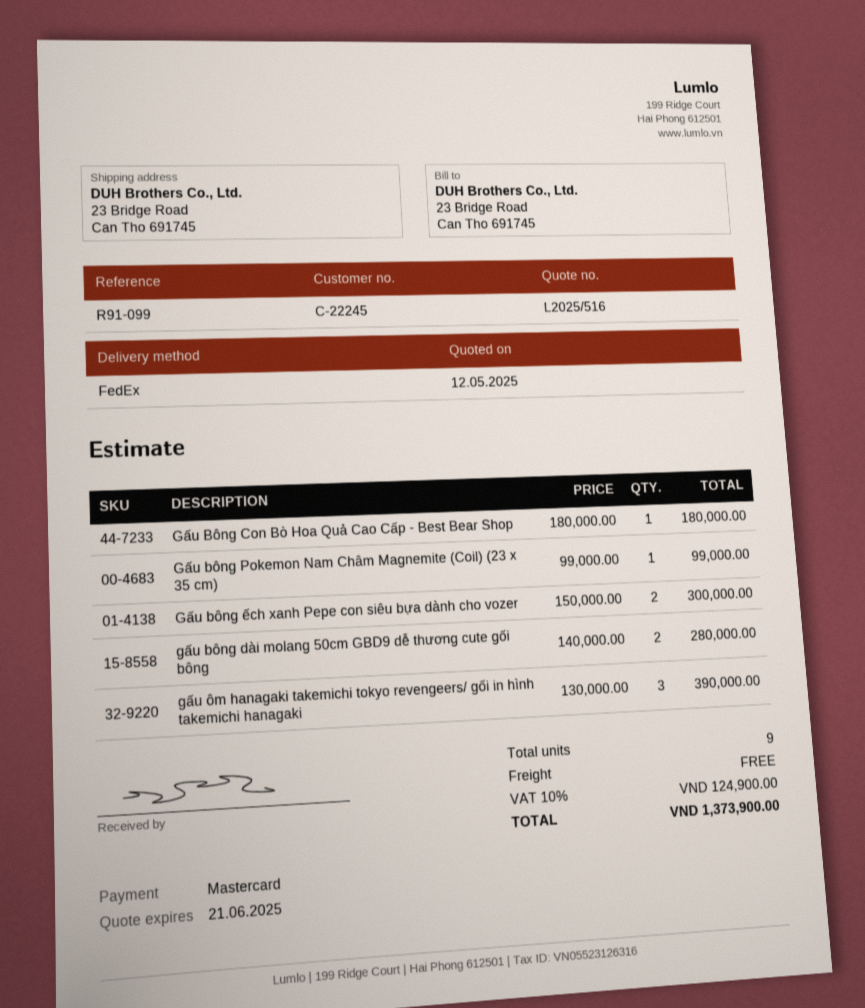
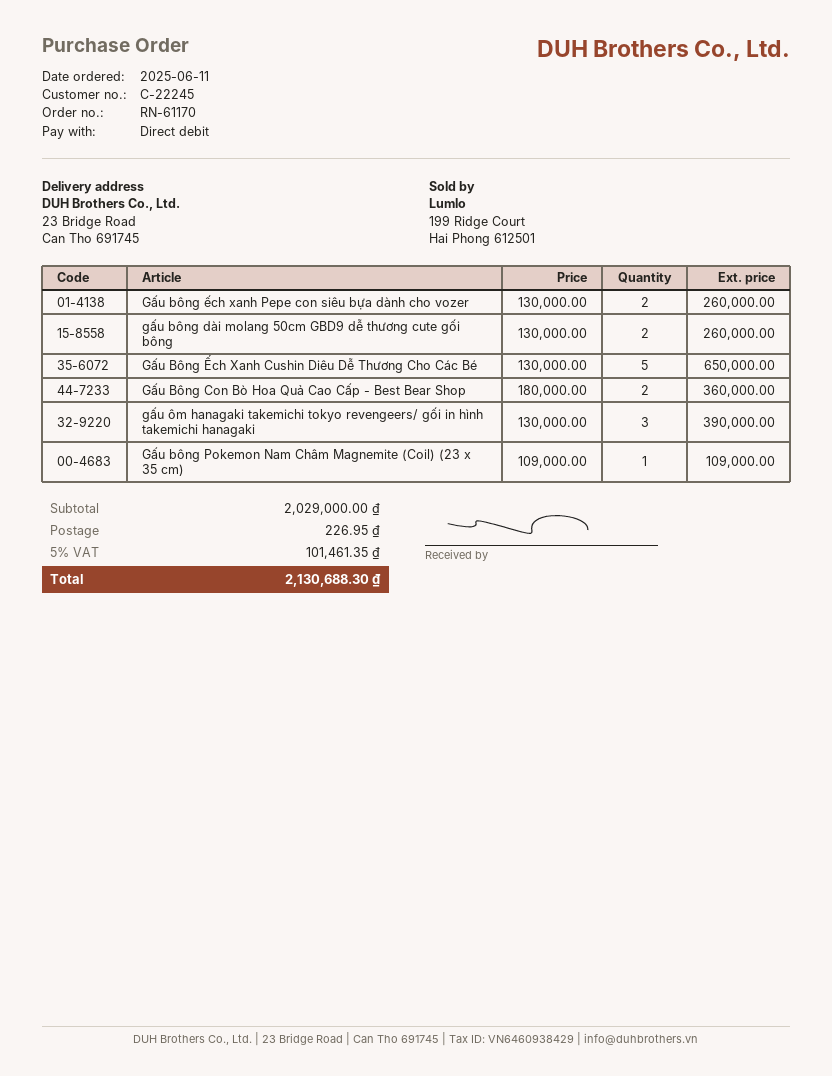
payment method: Mastercard -> direct debit
Gấu Bông Con Bò Hoa Quả Cao Cấp - Best Bear Shop: 1 x 180000.00 = 180000.00 -> 2 x 180000.00 = 360000.00
Gấu bông Pokemon Nam Châm Magnemite (Coil) (23 x 35 cm): 1 x 99000.00 = 99000.00 -> 1 x 109000.00 = 109000.00
Gấu bông ếch xanh Pepe con siêu bựa dành cho vozer: 2 x 150000.00 = 300000.00 -> 2 x 130000.00 = 260000.00
gấu bông dài molang 50cm GBD9 dễ thương cute gối bông: 2 x 140000.00 = 280000.00 -> 2 x 130000.00 = 260000.00
Gấu Bông Ếch Xanh Cushin Diêu Dễ Thương Cho Các Bé: none -> 5 x 130000.00 = 650000.00
shipping: 0.00 -> 226.95
tax: 10% = 124900.00 -> 5% = 101461.35
total: 1373900.00 -> 2130688.30

